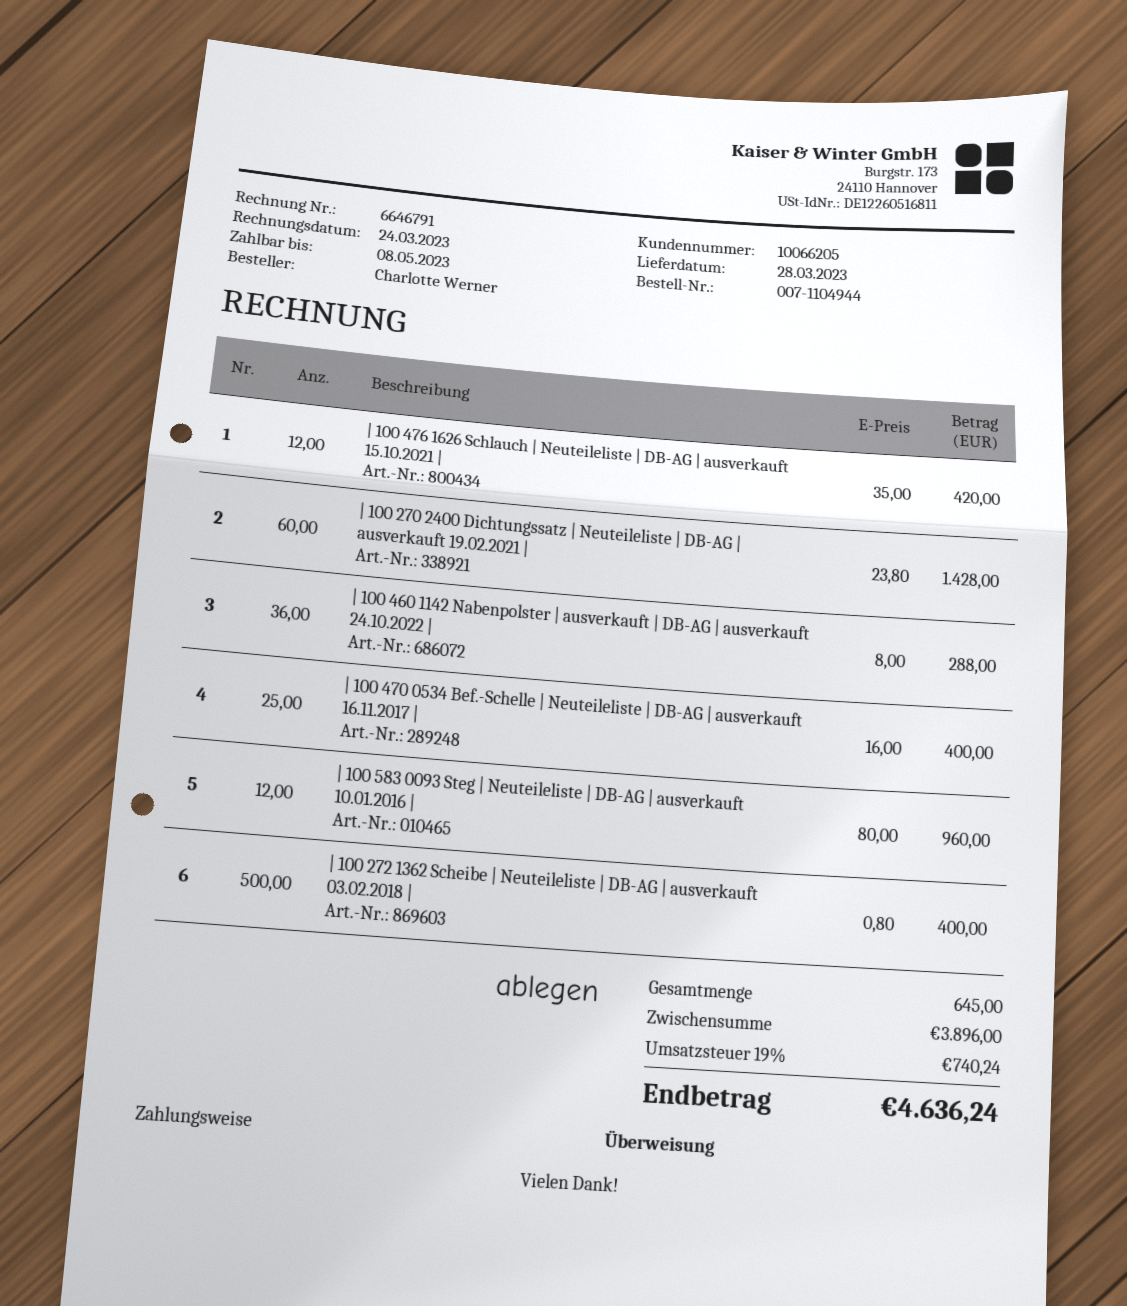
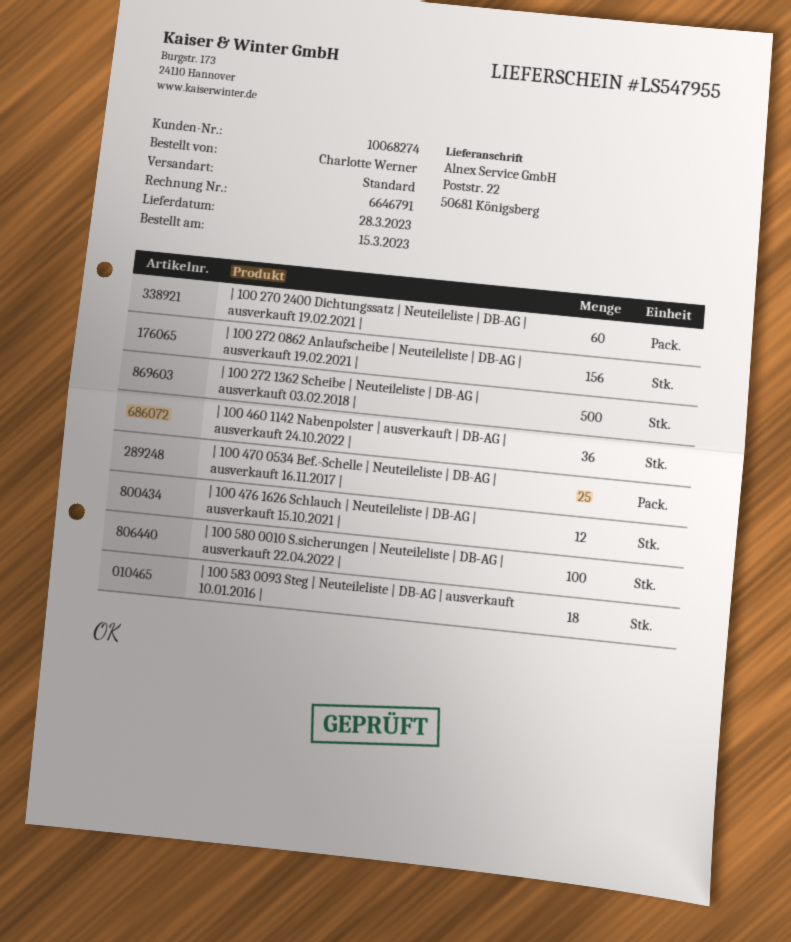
customer number: 10066205 -> 10068274
| 100 583 0093 Steg | Neuteileliste | DB-AG | ausverkauft 10.01.2016 |: 12 -> 18
| 100 272 0862 Anlaufscheibe | Neuteileliste | DB-AG | ausverkauft 19.02.2021 |: none -> 156
| 100 580 0010 S.sicherungen | Neuteileliste | DB-AG | ausverkauft 22.04.2022 |: none -> 100

